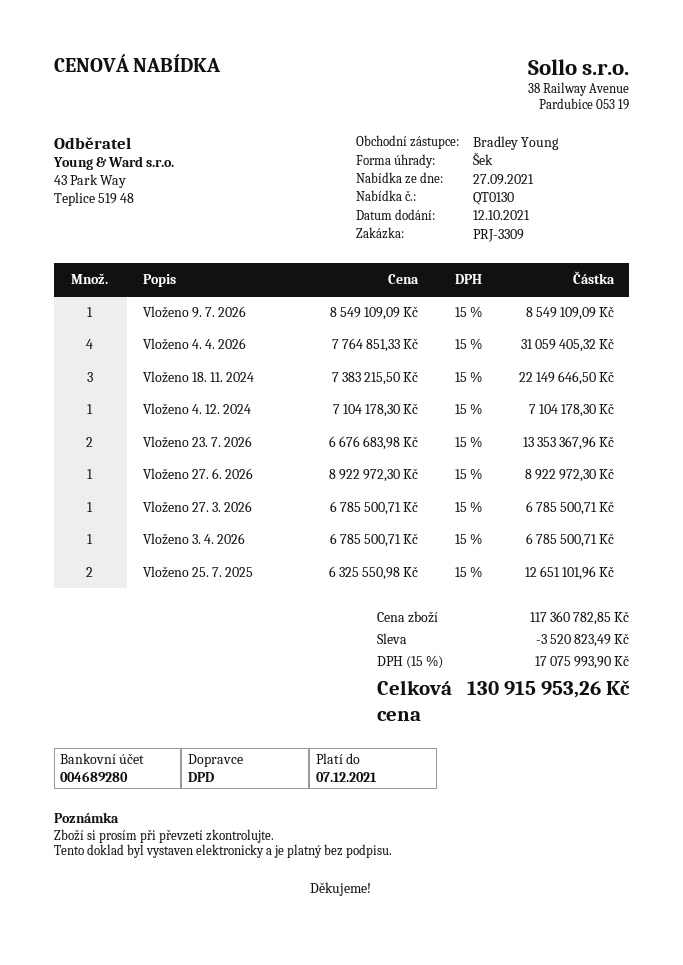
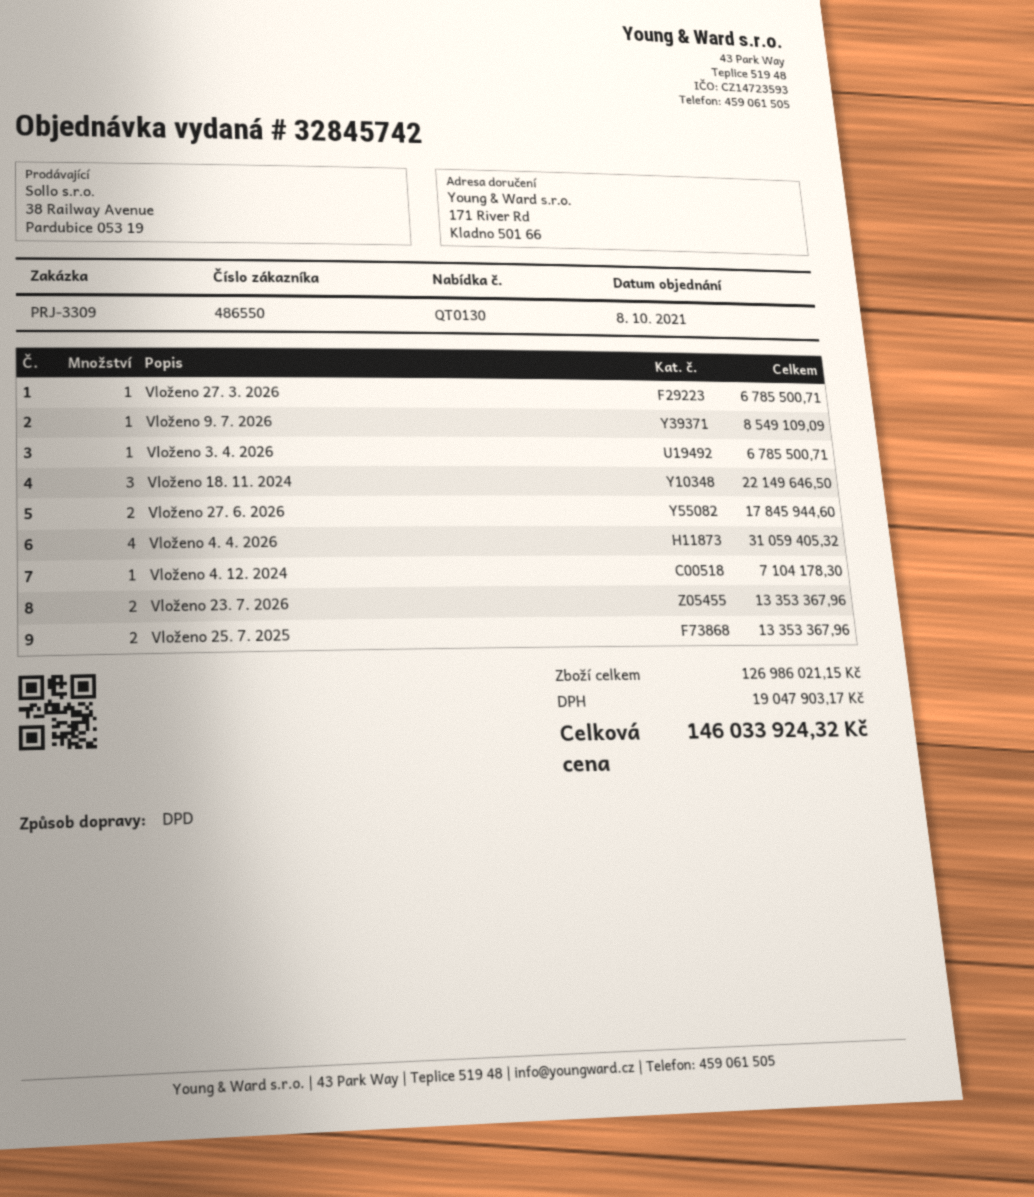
Vloženo 27. 6. 2026: 1 for 8922972.30 -> 2 for 17845944.60
Vloženo 25. 7. 2025: 2 for 12651101.96 -> 2 for 13353367.96
subtotal: 117360782.85 -> 126986021.15
discount: 3520823.49 -> none
tax: 17075993.90 -> 19047903.17
total: 130915953.26 -> 146033924.32

